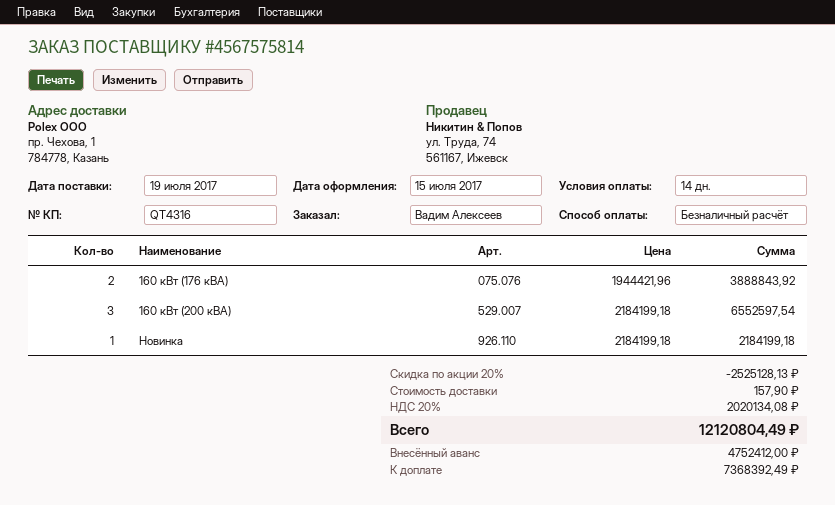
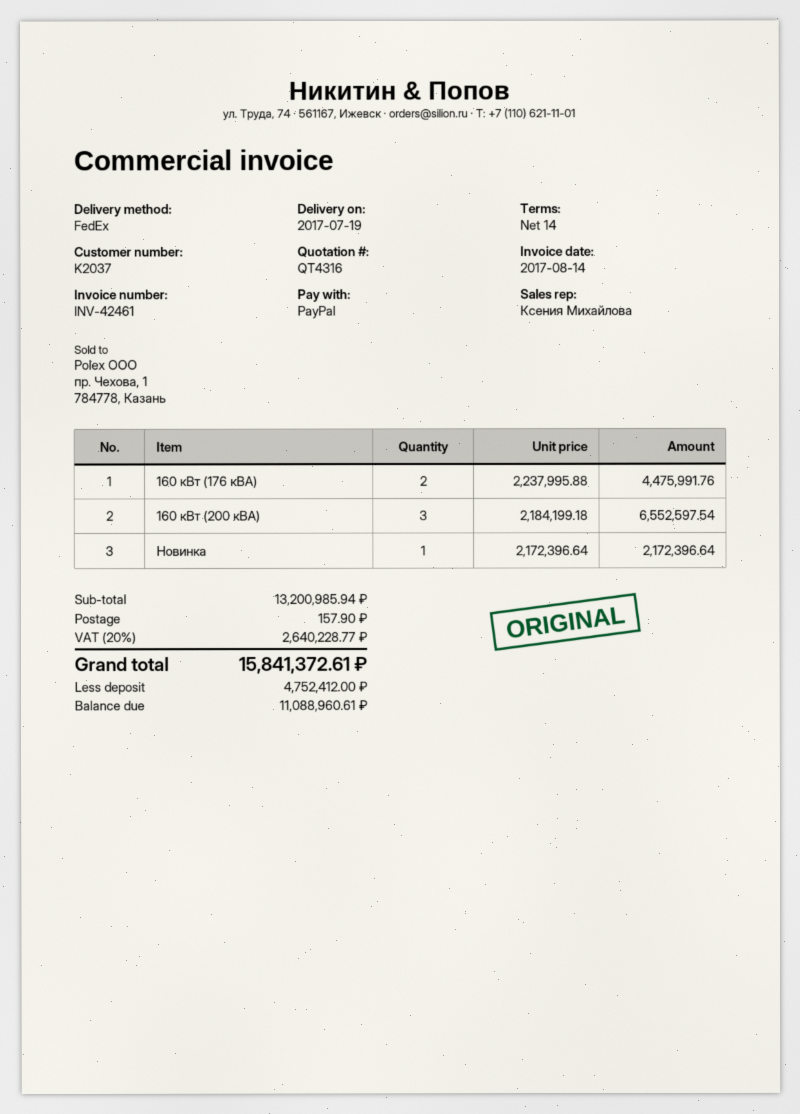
payment method: bank transfer -> PayPal
160 кВт (176 кВА): 2 x 1944421.96 = 3888843.92 -> 2 x 2237995.88 = 4475991.76
Новинка: 1 x 2184199.18 = 2184199.18 -> 1 x 2172396.64 = 2172396.64
discount: 20% = 2525128.13 -> none
tax: 20% = 2020134.08 -> 20% = 2640228.77
total: 12120804.49 -> 15841372.61
balance: 7368392.49 -> 11088960.61

